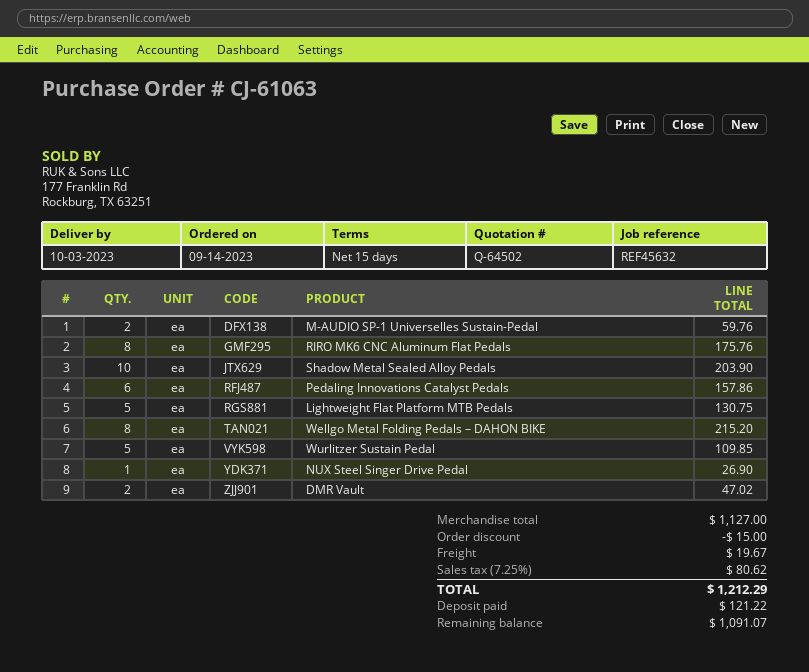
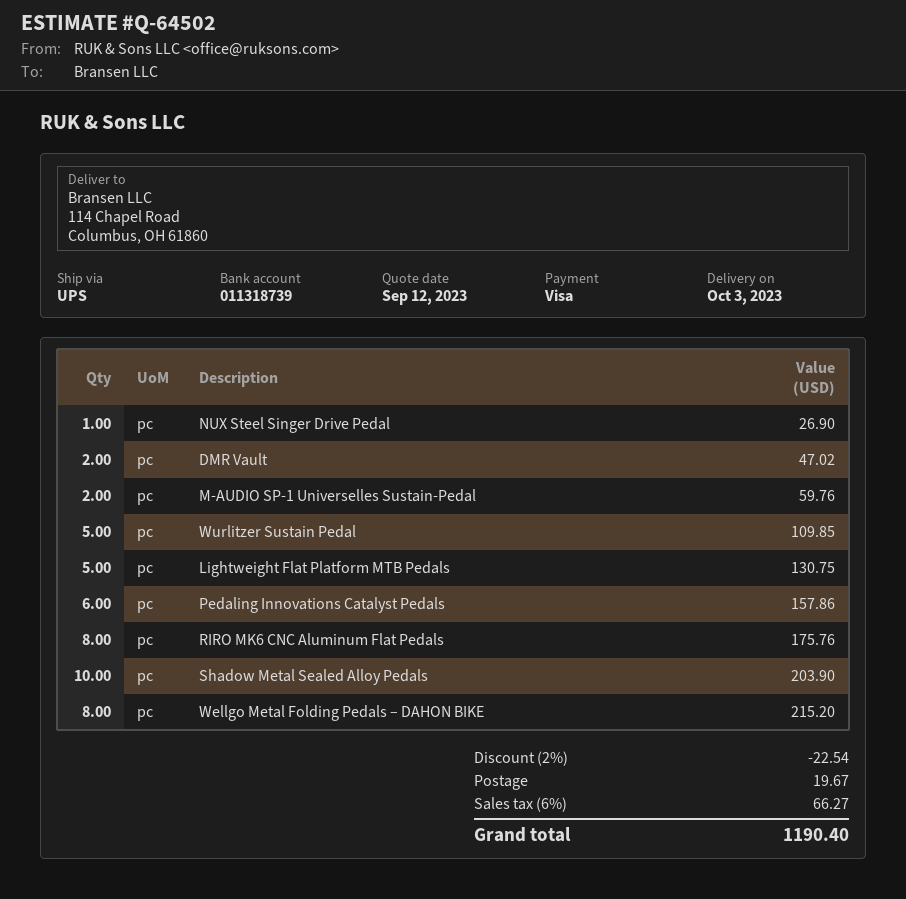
discount: 15.00 -> 22.54
tax: 7.25% = 80.62 -> 6% = 66.27
total: 1212.29 -> 1190.40

